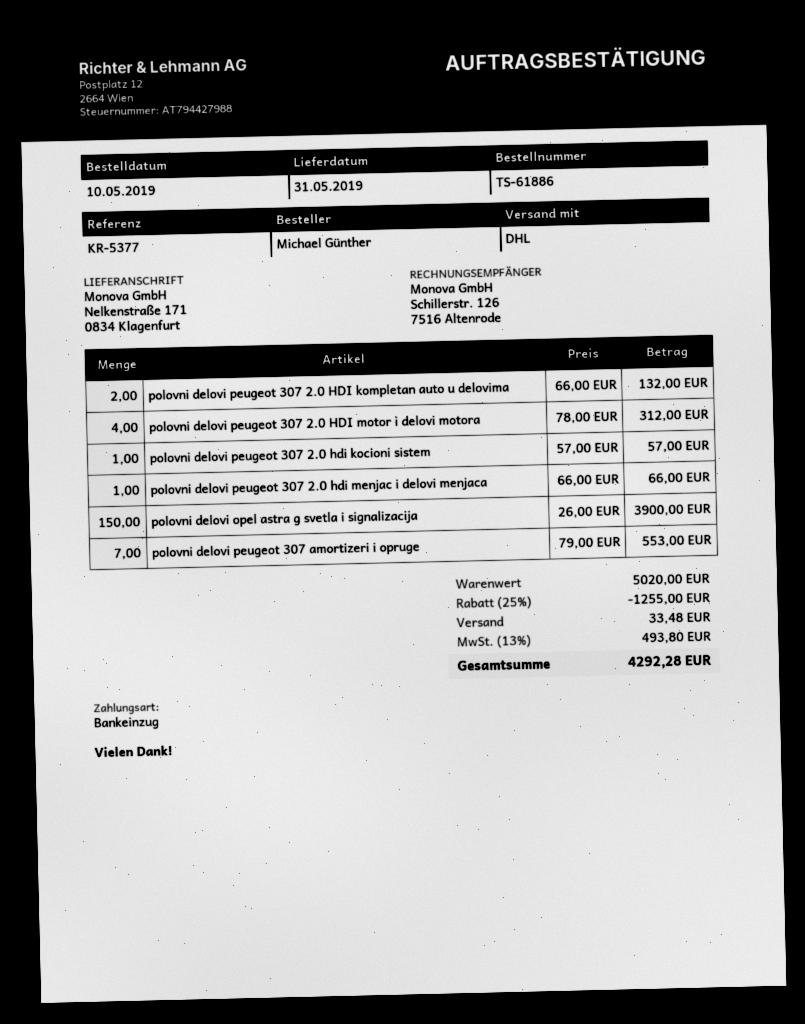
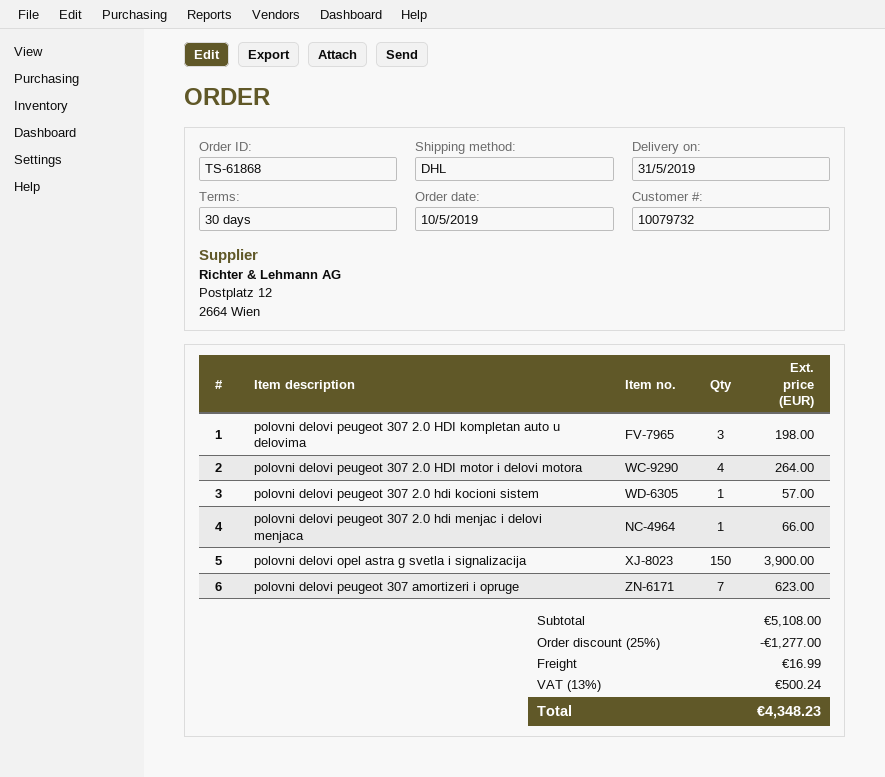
order number: TS-61886 -> TS-61868
polovni delovi peugeot 307 2.0 HDI kompletan auto u delovima: 2 for 132.00 -> 3 for 198.00
polovni delovi peugeot 307 2.0 HDI motor i delovi motora: 4 for 312.00 -> 4 for 264.00
polovni delovi peugeot 307 amortizeri i opruge: 7 for 553.00 -> 7 for 623.00
subtotal: 5020.00 -> 5108.00
discount: 25% = 1255.00 -> 25% = 1277.00
shipping: 33.48 -> 16.99
tax: 13% = 493.80 -> 13% = 500.24
total: 4292.28 -> 4348.23

